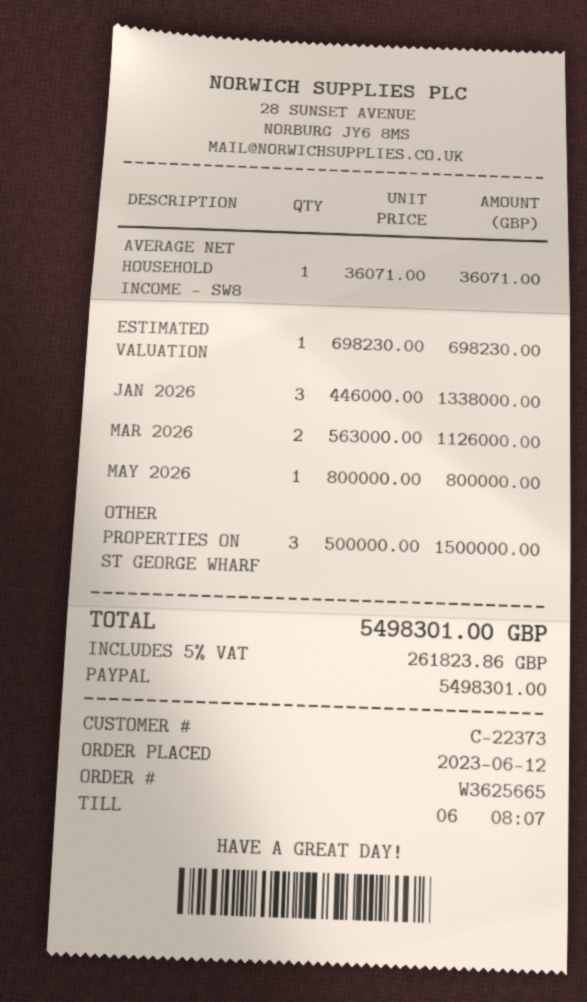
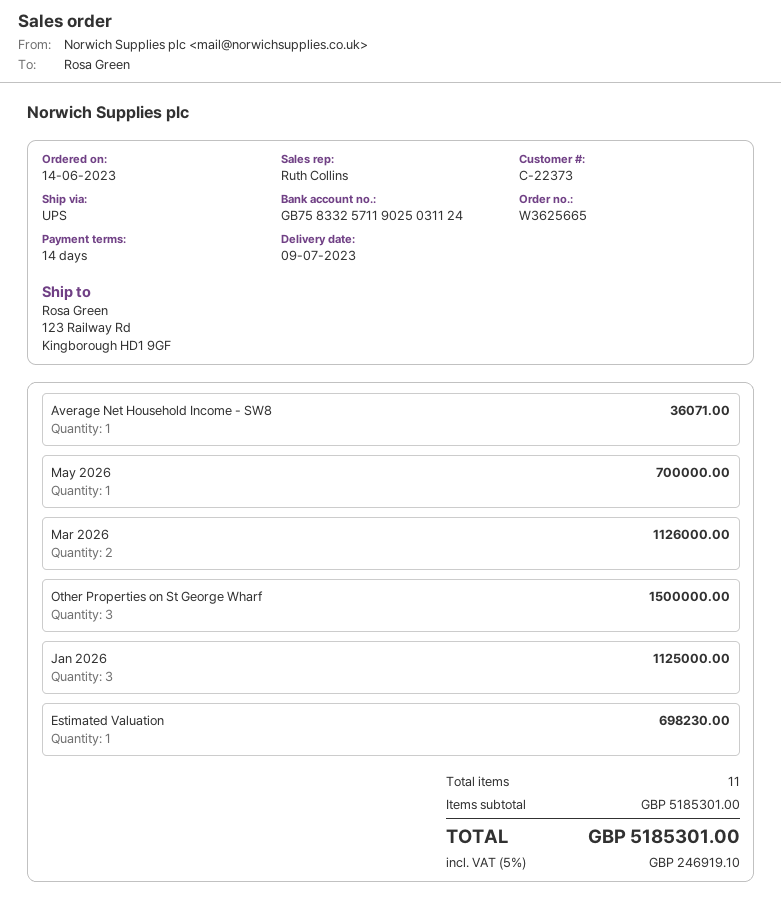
order date: 2023-06-12 -> 2023-06-14
JAN 2026: 3 for 1338000.00 -> 3 for 1125000.00
MAY 2026: 1 for 800000.00 -> 1 for 700000.00
tax: 5% = 261823.86 -> 5% = 246919.10
total: 5498301.00 -> 5185301.00

